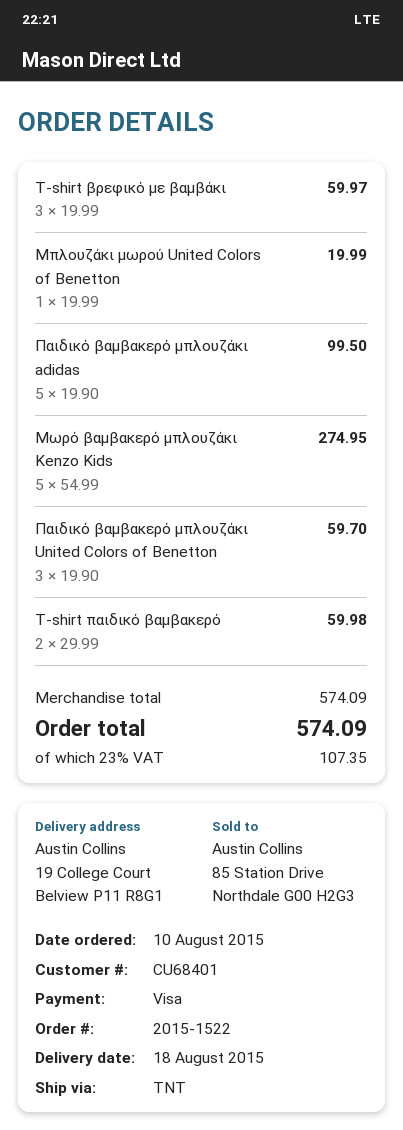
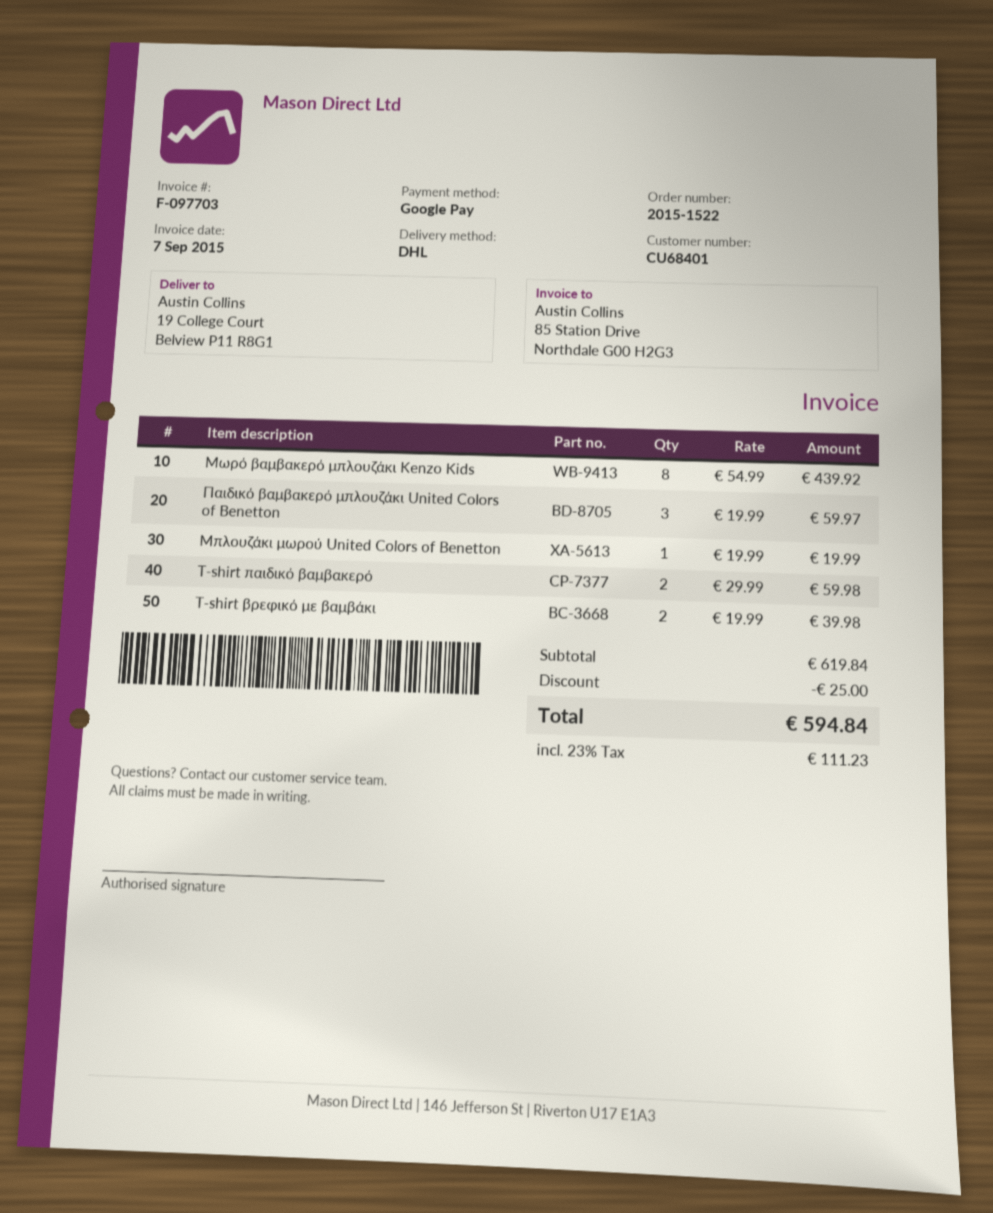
payment method: Visa -> Google Pay
shipping method: TNT -> DHL
T-shirt βρεφικό με βαμβάκι: 3 x 19.99 = 59.97 -> 2 x 19.99 = 39.98
Παιδικό βαμβακερό μπλουζάκι adidas: 5 x 19.90 = 99.50 -> none
Μωρό βαμβακερό μπλουζάκι Kenzo Kids: 5 x 54.99 = 274.95 -> 8 x 54.99 = 439.92
Παιδικό βαμβακερό μπλουζάκι United Colors of Benetton: 3 x 19.90 = 59.70 -> 3 x 19.99 = 59.97
subtotal: 574.09 -> 619.84
discount: none -> 25.00
tax: 23% = 107.35 -> 23% = 111.23
total: 574.09 -> 594.84

